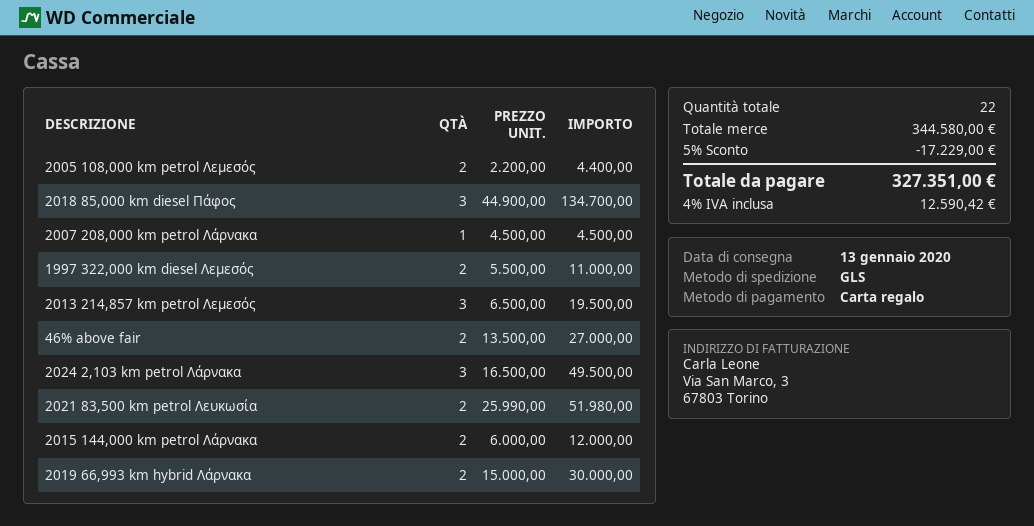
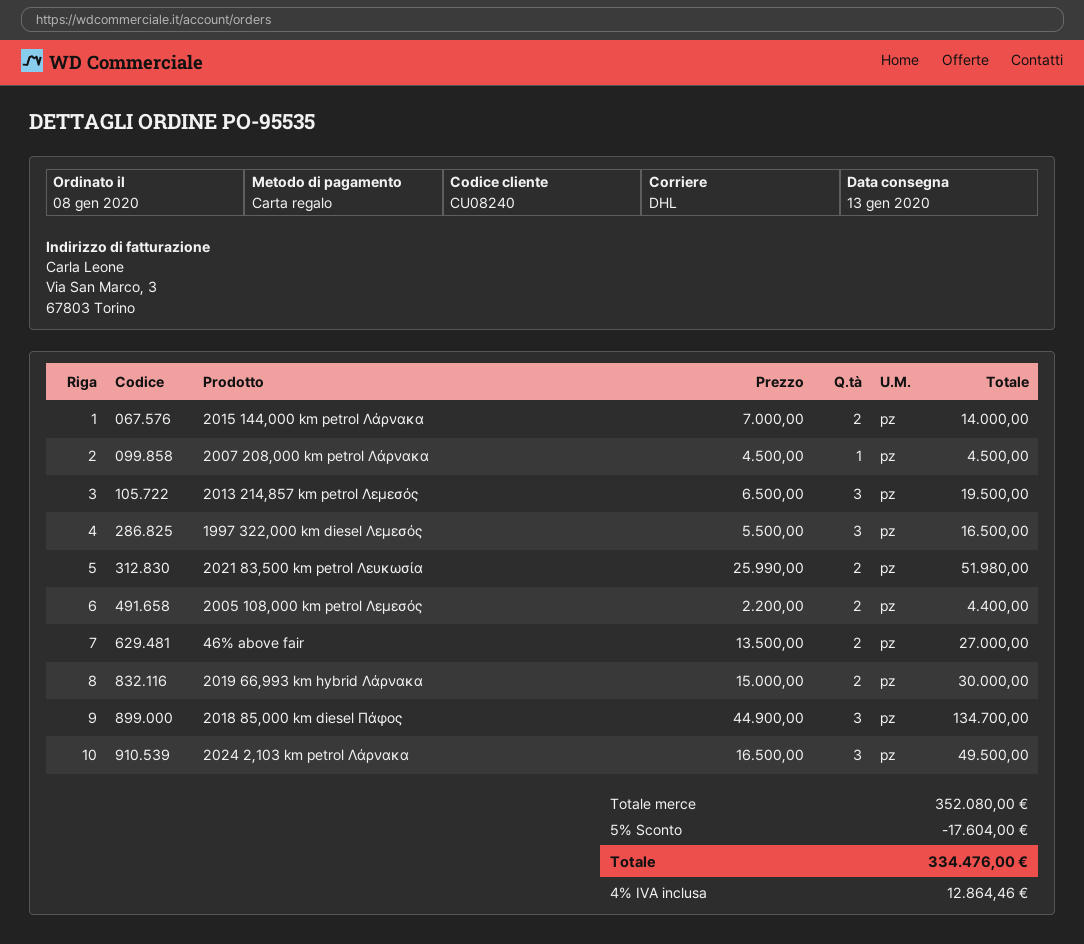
shipping method: GLS -> DHL
1997 322,000 km diesel Λεμεσός: 2 x 5500.00 = 11000.00 -> 3 x 5500.00 = 16500.00
2015 144,000 km petrol Λάρνακα: 2 x 6000.00 = 12000.00 -> 2 x 7000.00 = 14000.00
subtotal: 344580.00 -> 352080.00
discount: 5% = 17229.00 -> 5% = 17604.00
tax: 4% = 12590.42 -> 4% = 12864.46
total: 327351.00 -> 334476.00

